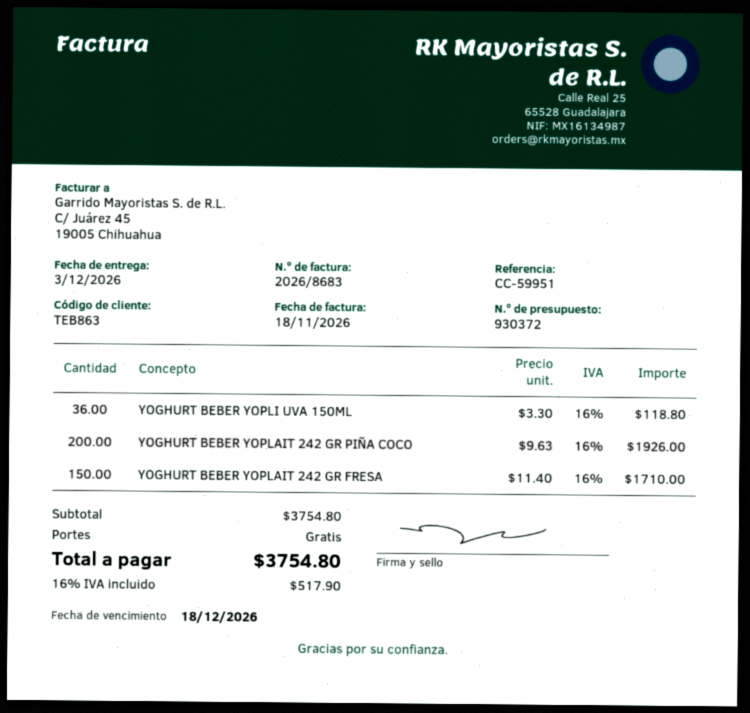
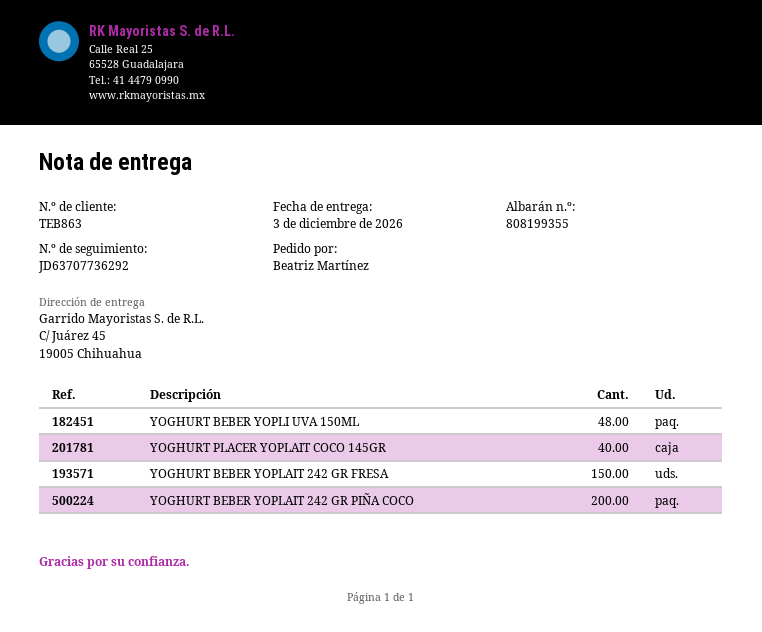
YOGHURT BEBER YOPLI UVA 150ML: 36 -> 48
YOGHURT PLACER YOPLAIT COCO 145GR: none -> 40

